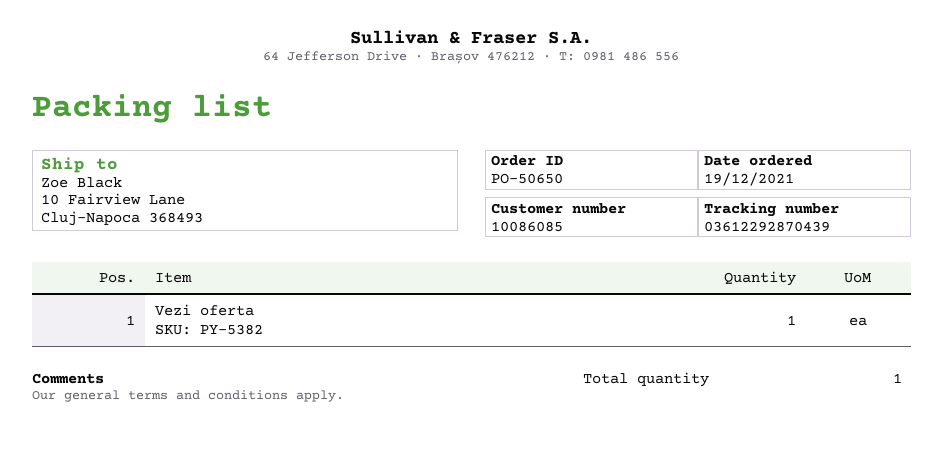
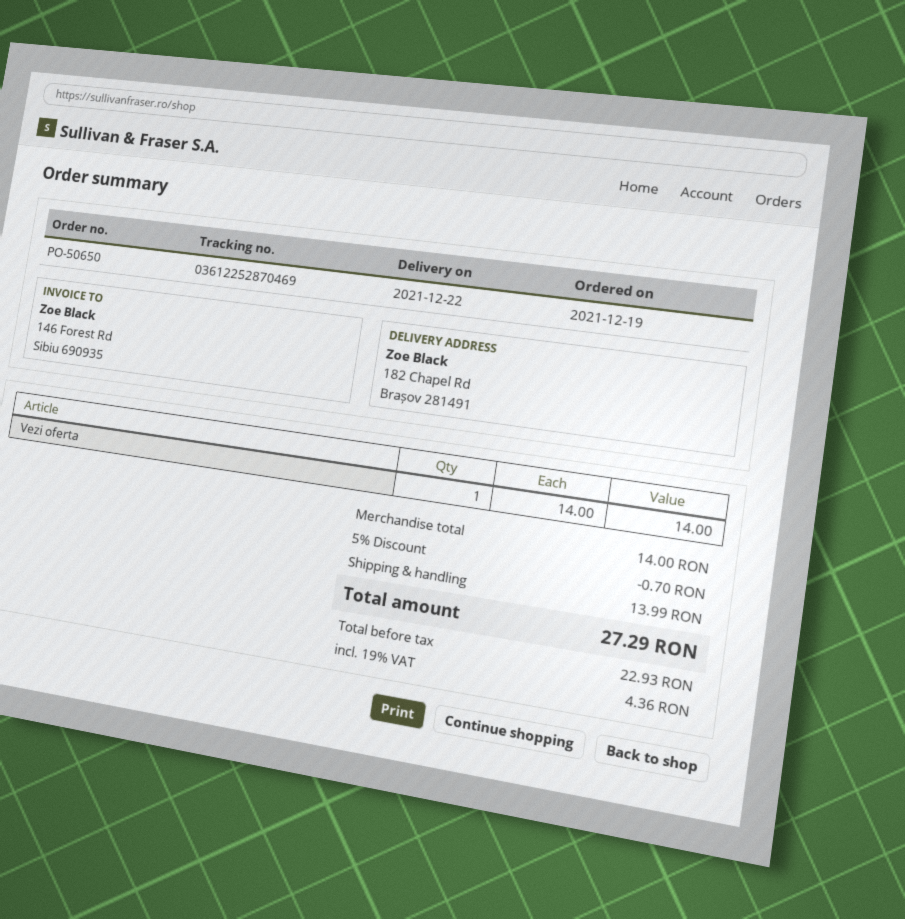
tracking number: 03612292870439 -> 03612252870469
ship to: 10 Fairview Lane, Cluj-Napoca 368493 -> 182 Chapel Rd, Brașov 281491

